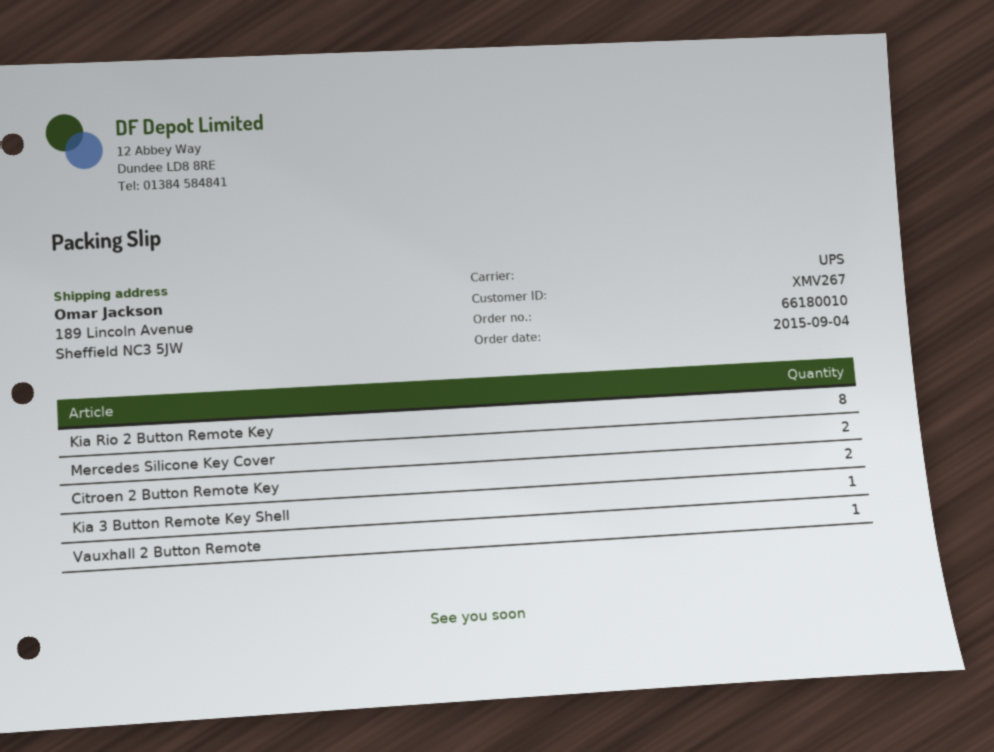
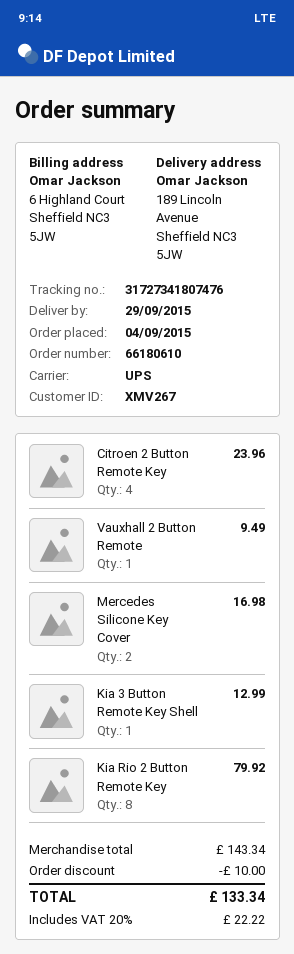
order number: 66180010 -> 66180610
Citroen 2 Button Remote Key: 2 -> 4

